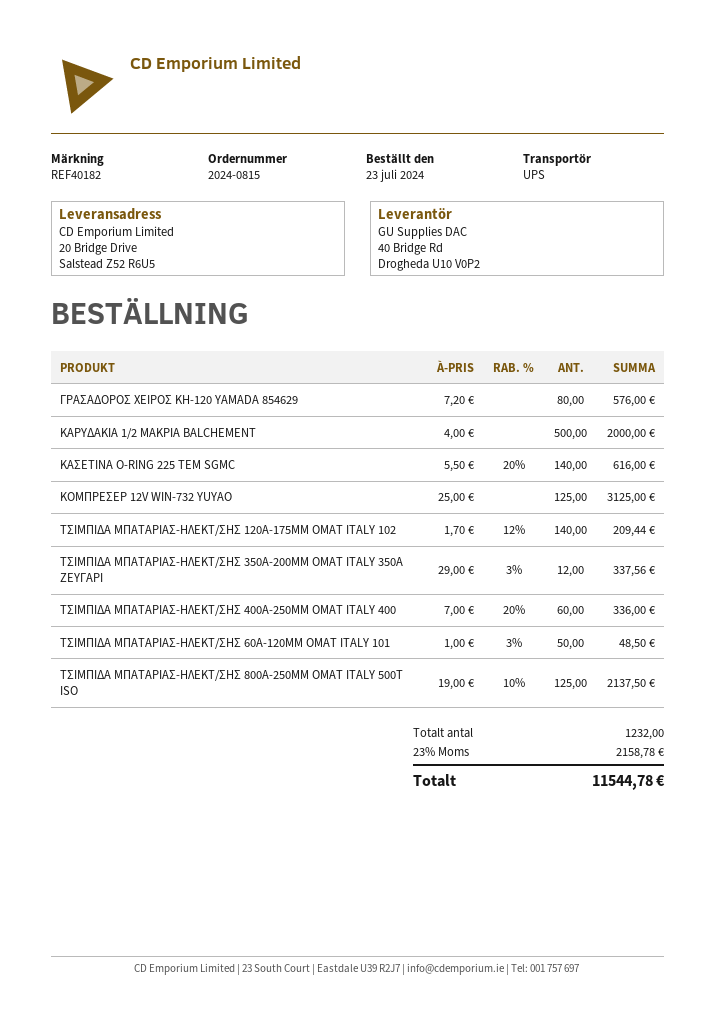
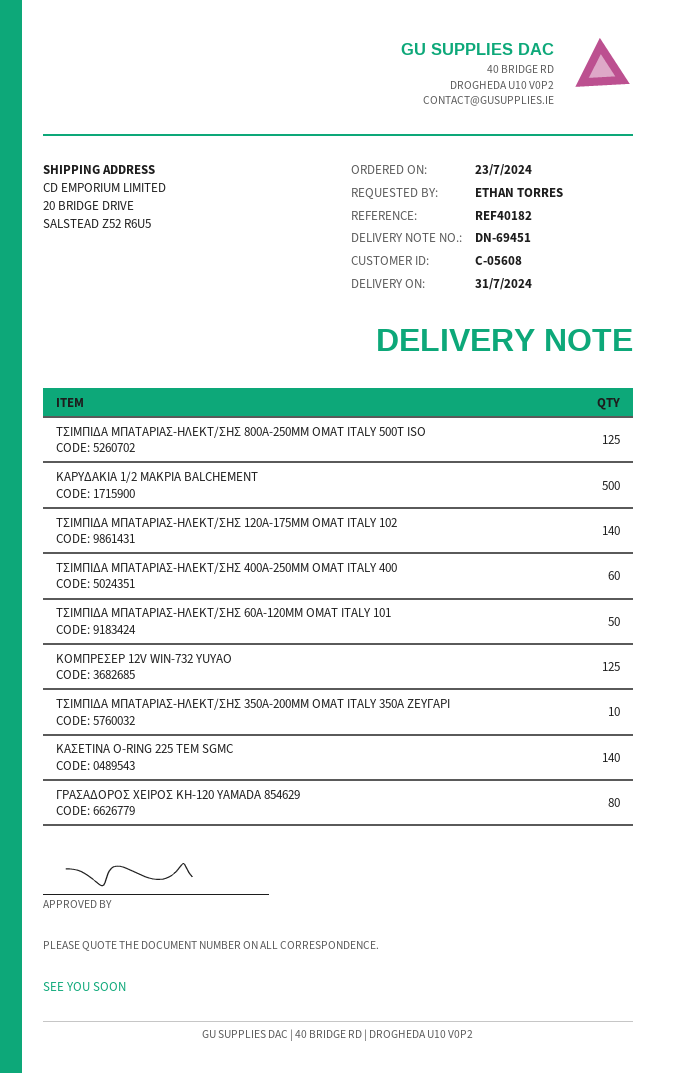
ΤΣΙΜΠΙΔΑ ΜΠΑΤΑΡΙΑΣ-ΗΛΕΚΤ/ΣΗΣ 350Α-200ΜΜ ΟΜΑΤ ITALY 350Α ΖΕΥΓΑΡΙ: 12 -> 10

